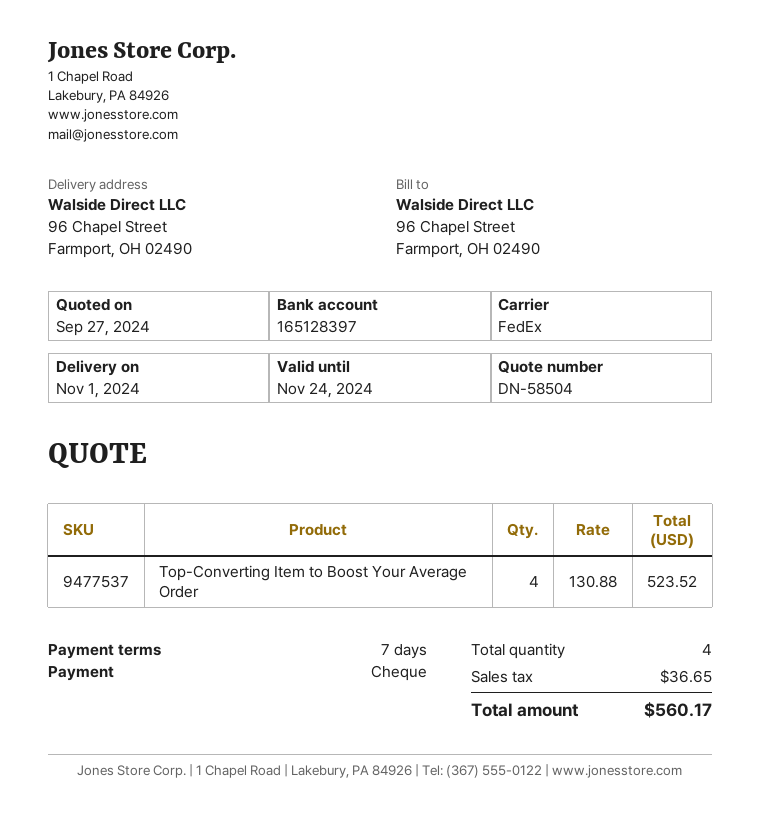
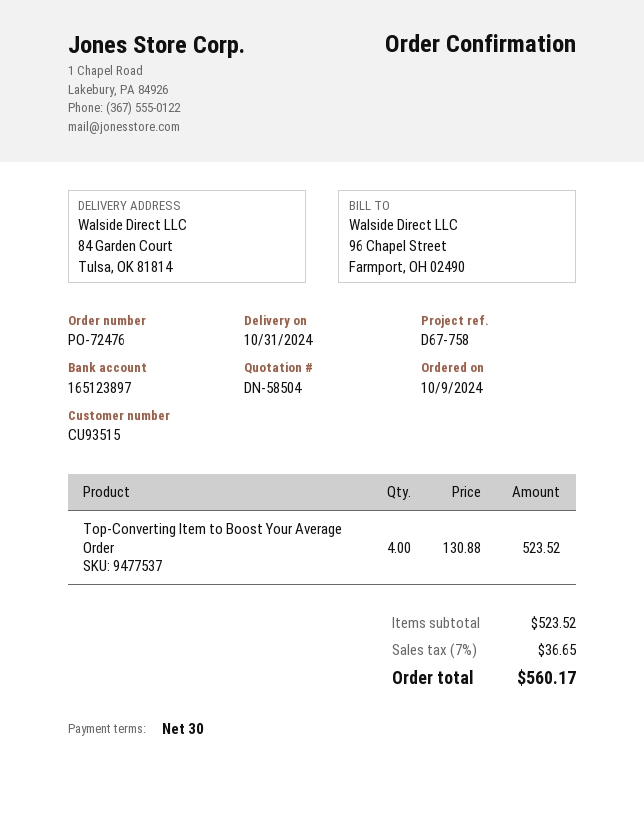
delivery date: 2024-11-01 -> 2024-10-31
payment terms: 7 days -> 30 days
bank account: 165128397 -> 165123897
ship to: 96 Chapel Street, Farmport, OH 02490 -> 84 Garden Court, Tulsa, OK 81814

